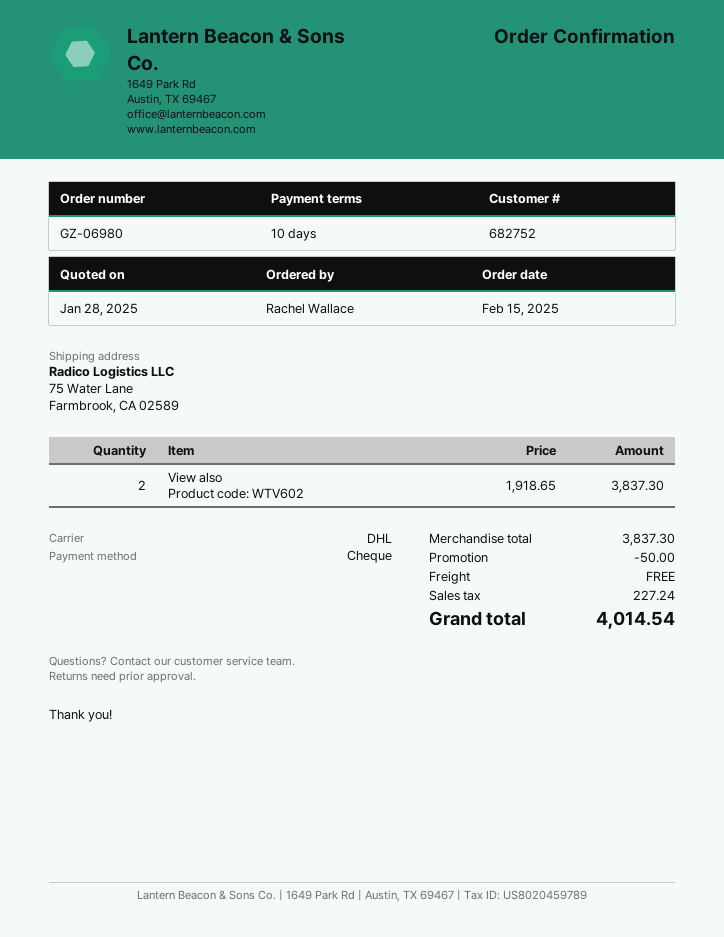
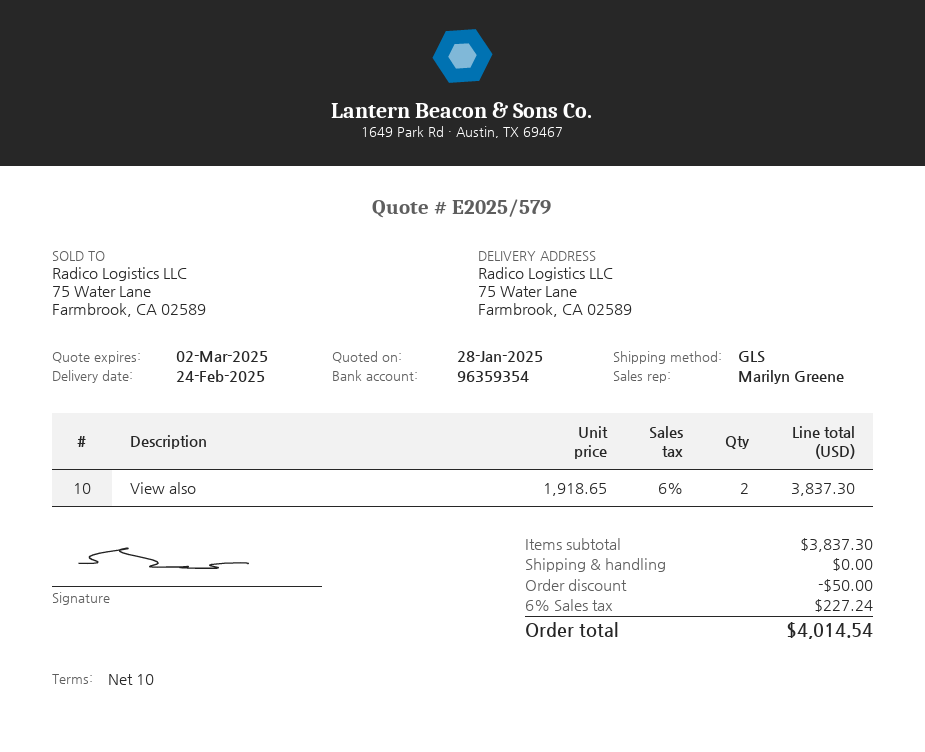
shipping method: DHL -> GLS

